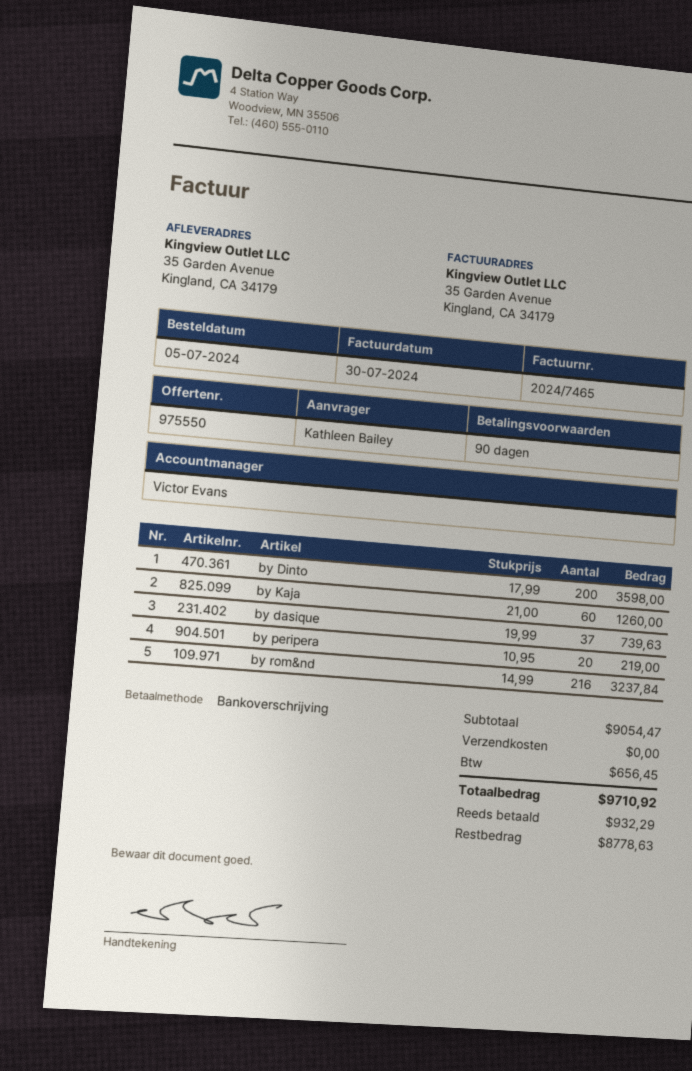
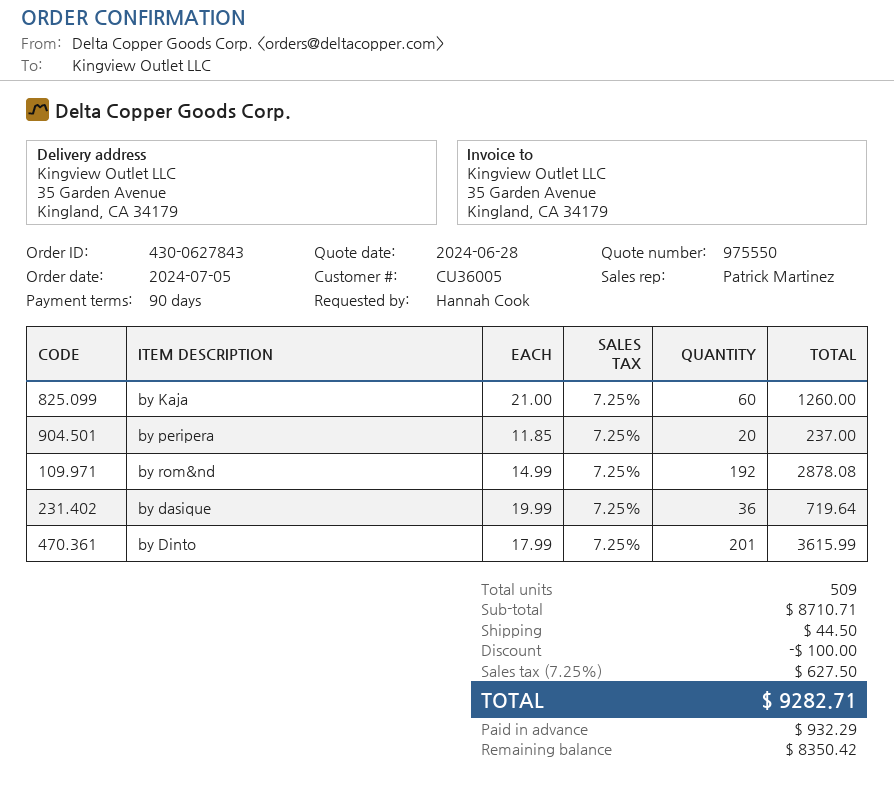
ordered by: Kathleen Bailey -> Hannah Cook
sales rep: Victor Evans -> Patrick Martinez
by Dinto: 200 x 17.99 = 3598.00 -> 201 x 17.99 = 3615.99
by dasique: 37 x 19.99 = 739.63 -> 36 x 19.99 = 719.64
by peripera: 20 x 10.95 = 219.00 -> 20 x 11.85 = 237.00
by rom&nd: 216 x 14.99 = 3237.84 -> 192 x 14.99 = 2878.08
subtotal: 9054.47 -> 8710.71
discount: none -> 100.00
shipping: 0.00 -> 44.50
tax: 656.45 -> 627.50
total: 9710.92 -> 9282.71
balance: 8778.63 -> 8350.42

